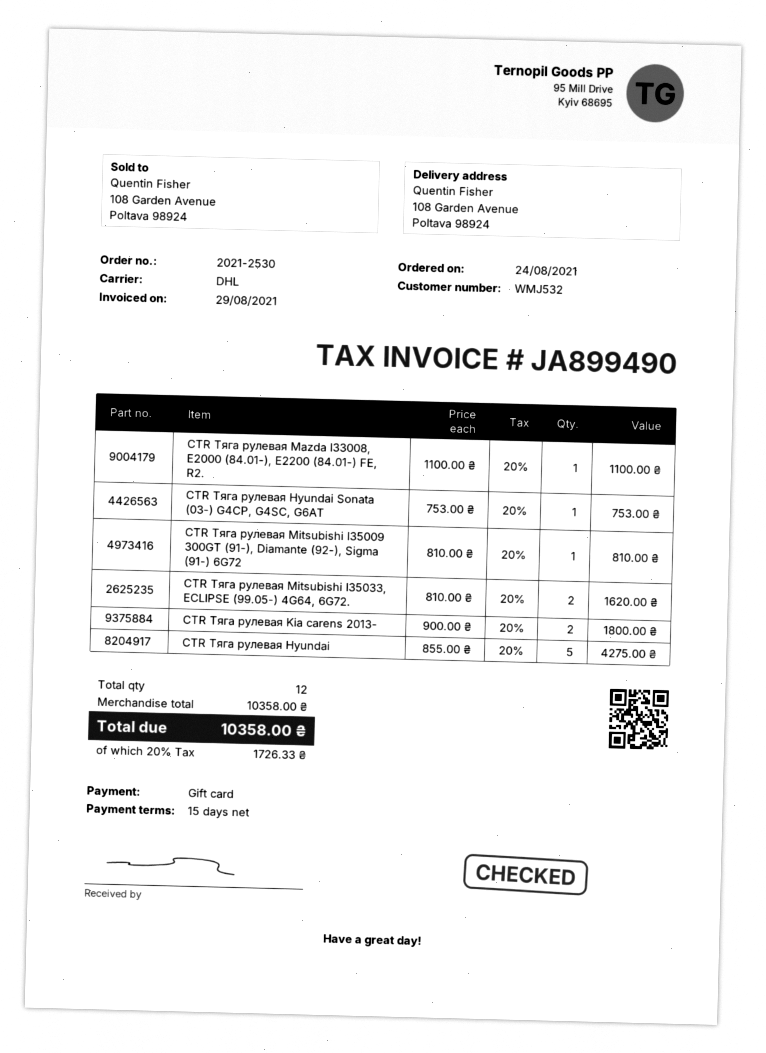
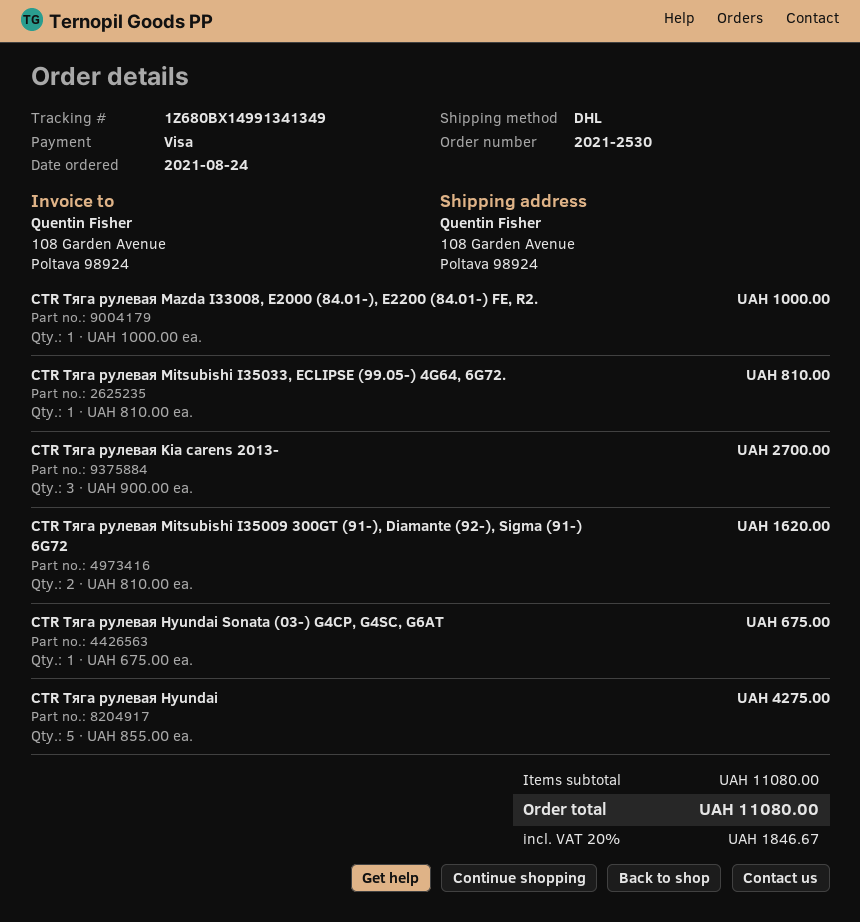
payment method: gift card -> Visa
CTR Тяга рулевая Mazda I33008, E2000 (84.01-), E2200 (84.01-) FE, R2.: 1 x 1100.00 = 1100.00 -> 1 x 1000.00 = 1000.00
CTR Тяга рулевая Hyundai Sonata (03-) G4CP, G4SC, G6AT: 1 x 753.00 = 753.00 -> 1 x 675.00 = 675.00
CTR Тяга рулевая Mitsubishi I35009 300GT (91-), Diamante (92-), Sigma (91-) 6G72: 1 x 810.00 = 810.00 -> 2 x 810.00 = 1620.00
CTR Тяга рулевая Mitsubishi I35033, ECLIPSE (99.05-) 4G64, 6G72.: 2 x 810.00 = 1620.00 -> 1 x 810.00 = 810.00
CTR Тяга рулевая Kia carens 2013-: 2 x 900.00 = 1800.00 -> 3 x 900.00 = 2700.00
subtotal: 10358.00 -> 11080.00
tax: 20% = 1726.33 -> 20% = 1846.67
total: 10358.00 -> 11080.00

